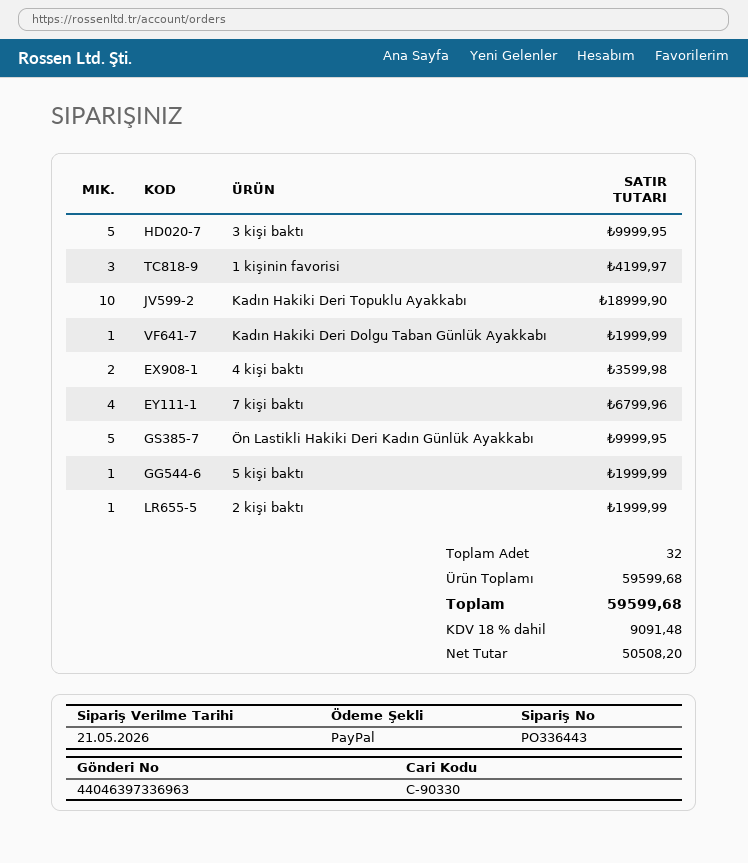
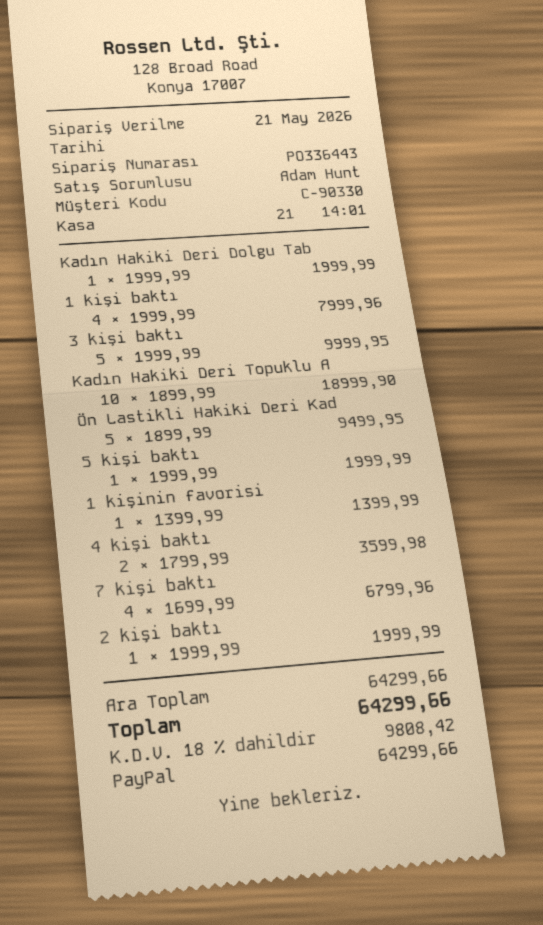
1 kişinin favorisi: 3 for 4199.97 -> 1 for 1399.99
Ön Lastikli Hakiki Deri Kadın Günlük Ayakkabı: 5 for 9999.95 -> 5 for 9499.95
1 kişi baktı: none -> 4 for 7999.96
subtotal: 59599.68 -> 64299.66
tax: 18% = 9091.48 -> 18% = 9808.42
total: 59599.68 -> 64299.66

